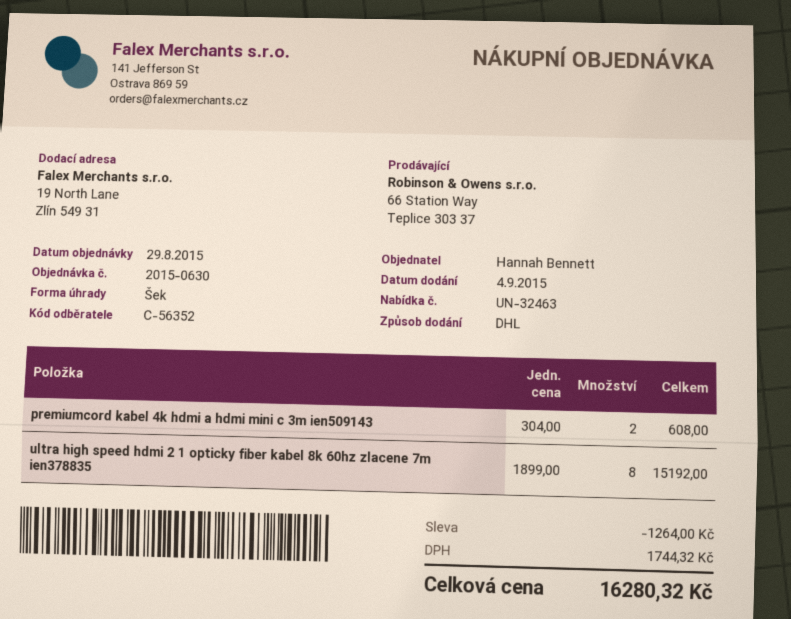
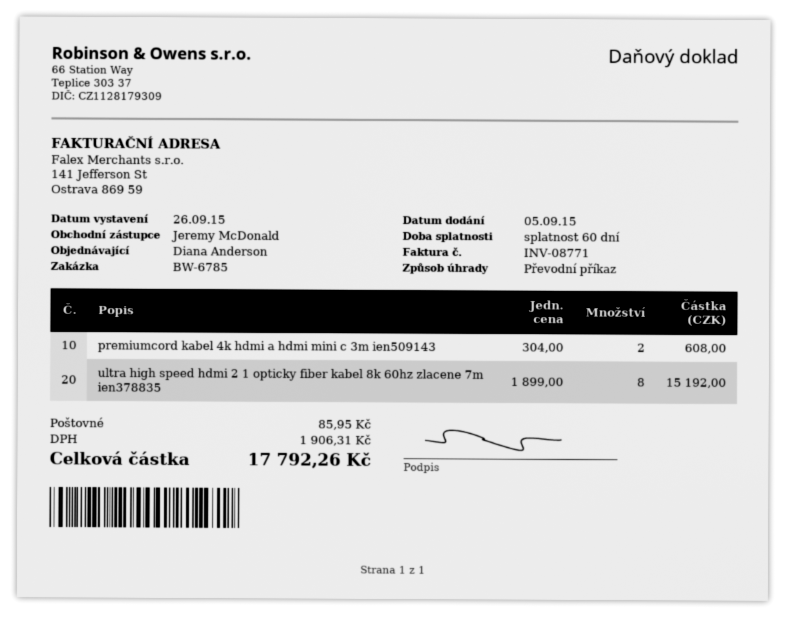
delivery date: 2015-09-04 -> 2015-09-05
ordered by: Hannah Bennett -> Diana Anderson
payment method: cheque -> bank transfer
discount: 1264.00 -> none
shipping: none -> 85.95
tax: 1744.32 -> 1906.31
total: 16280.32 -> 17792.26

